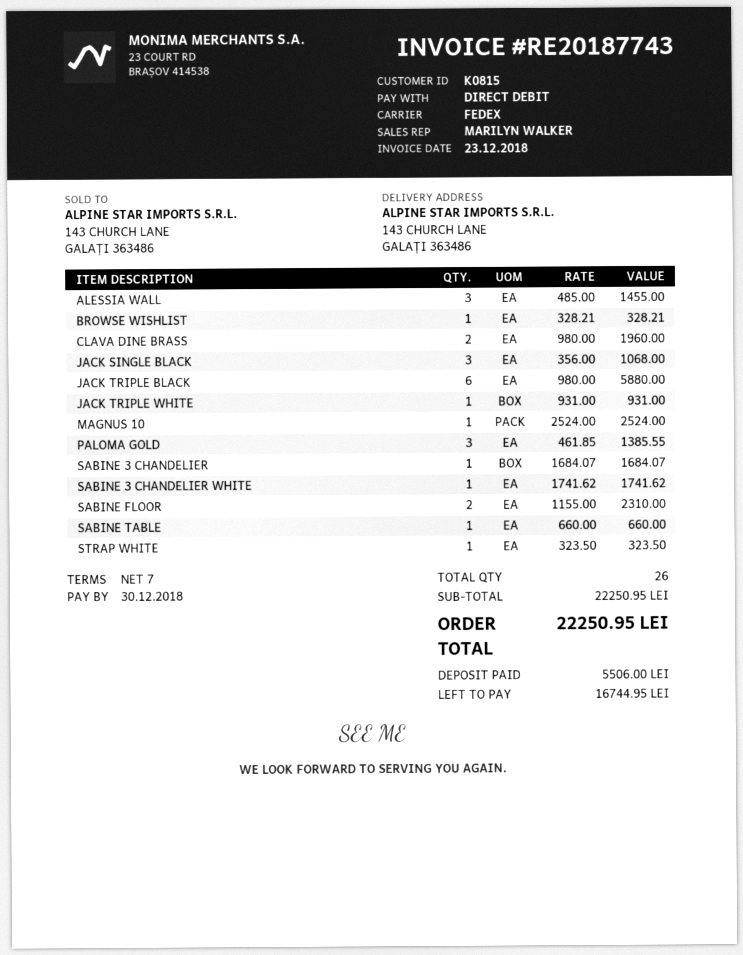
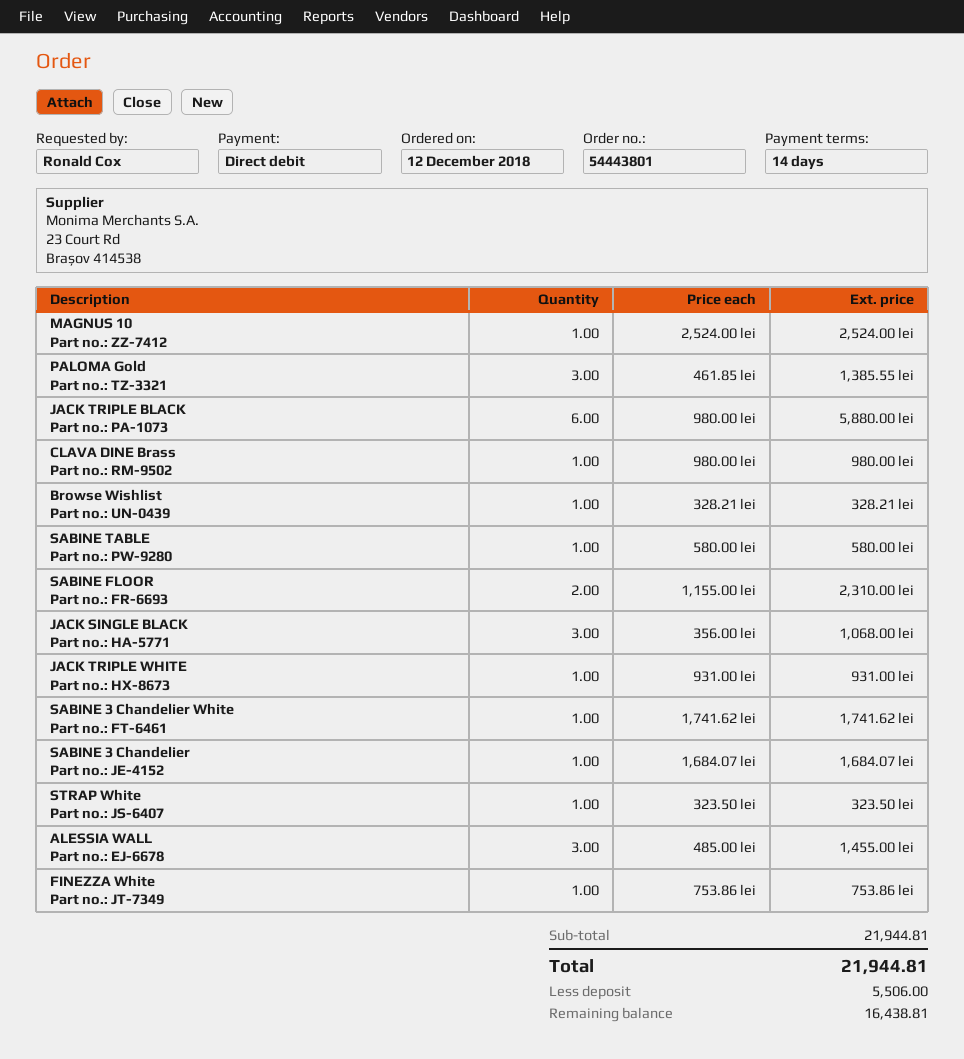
payment terms: 7 days -> 14 days
CLAVA DINE BRASS: 2 x 980.00 = 1960.00 -> 1 x 980.00 = 980.00
SABINE TABLE: 1 x 660.00 = 660.00 -> 1 x 580.00 = 580.00
FINEZZA White: none -> 1 x 753.86 = 753.86
subtotal: 22250.95 -> 21944.81
total: 22250.95 -> 21944.81
balance: 16744.95 -> 16438.81

